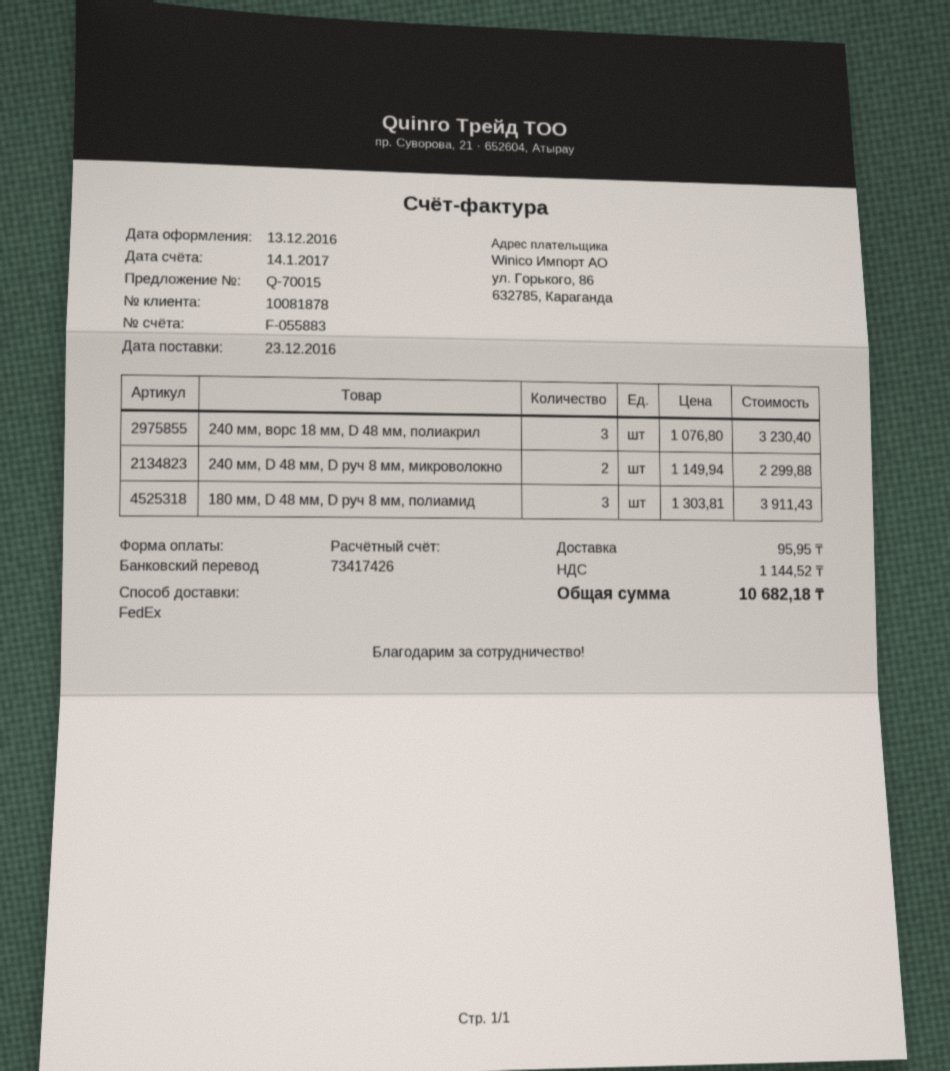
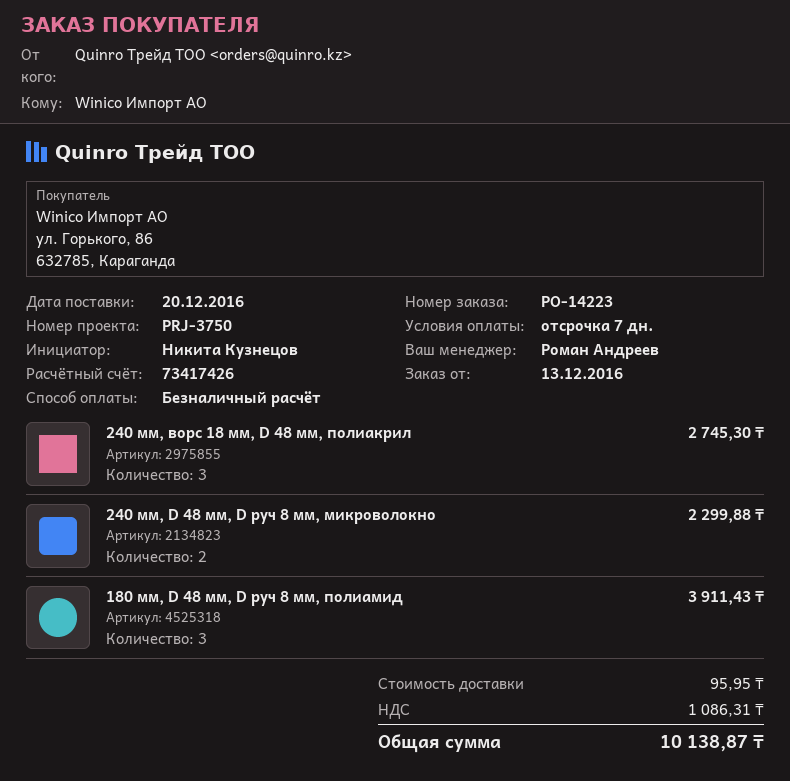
delivery date: 2016-12-23 -> 2016-12-20
240 мм, ворс 18 мм, D 48 мм, полиакрил: 3 for 3230.40 -> 3 for 2745.30
tax: 1144.52 -> 1086.31
total: 10682.18 -> 10138.87

